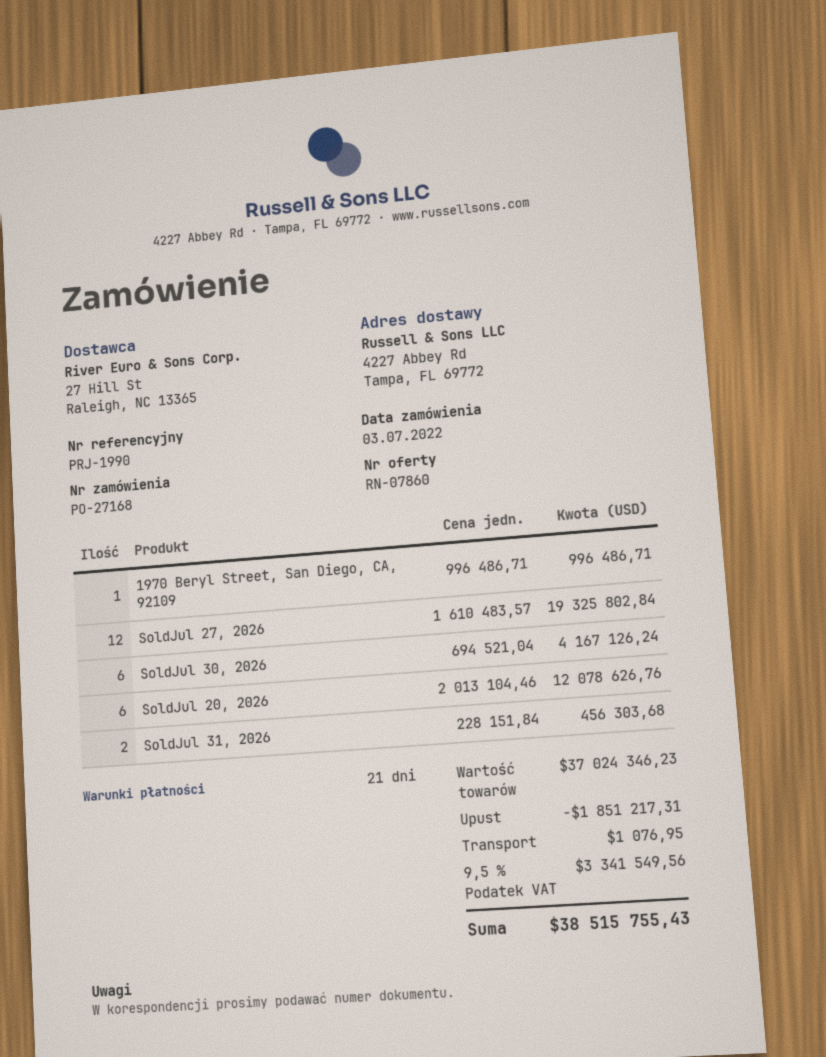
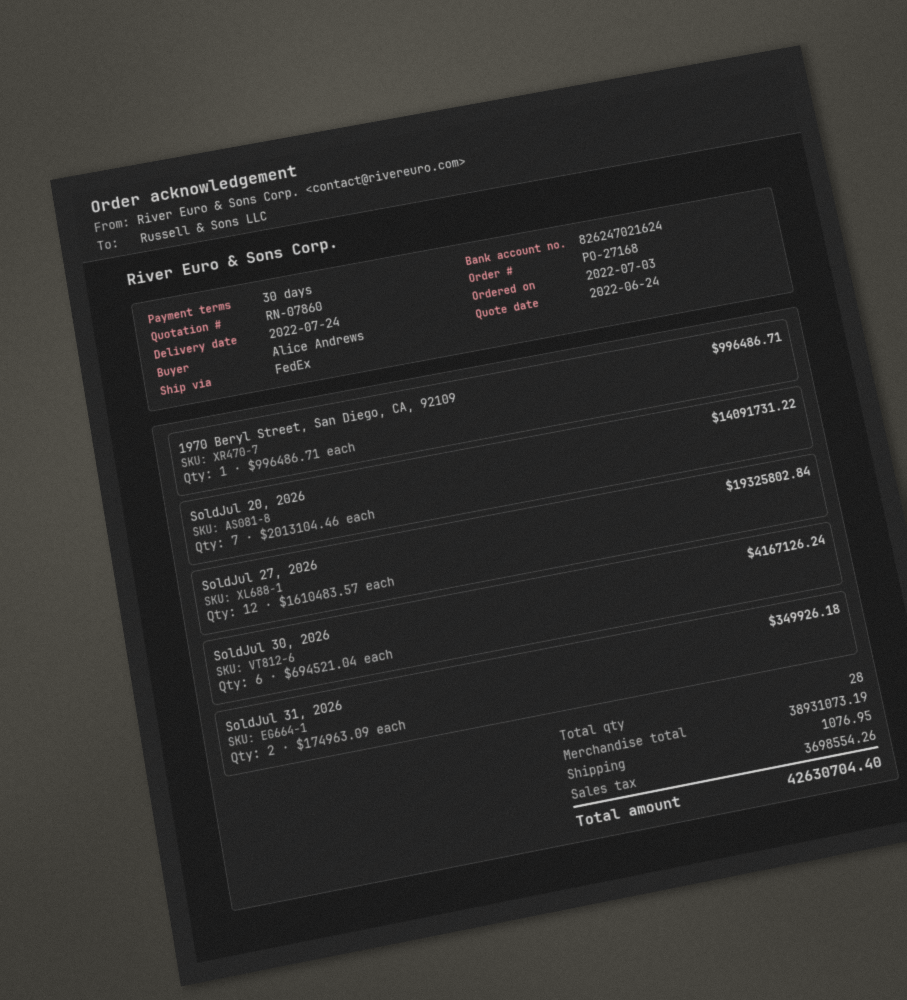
payment terms: 21 days -> 30 days
SoldJul 20, 2026: 6 x 2013104.46 = 12078626.76 -> 7 x 2013104.46 = 14091731.22
SoldJul 31, 2026: 2 x 228151.84 = 456303.68 -> 2 x 174963.09 = 349926.18
subtotal: 37024346.23 -> 38931073.19
discount: 1851217.31 -> none
tax: 3341549.56 -> 3698554.26
total: 38515755.43 -> 42630704.40

